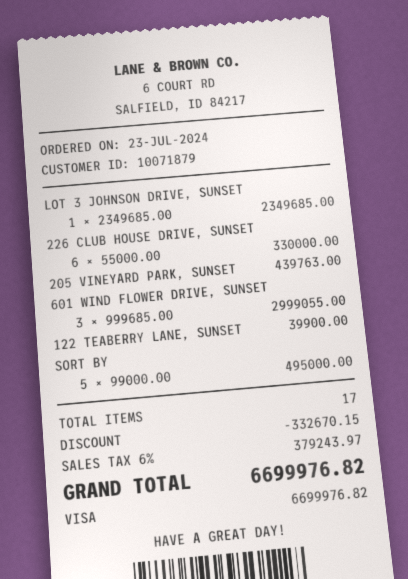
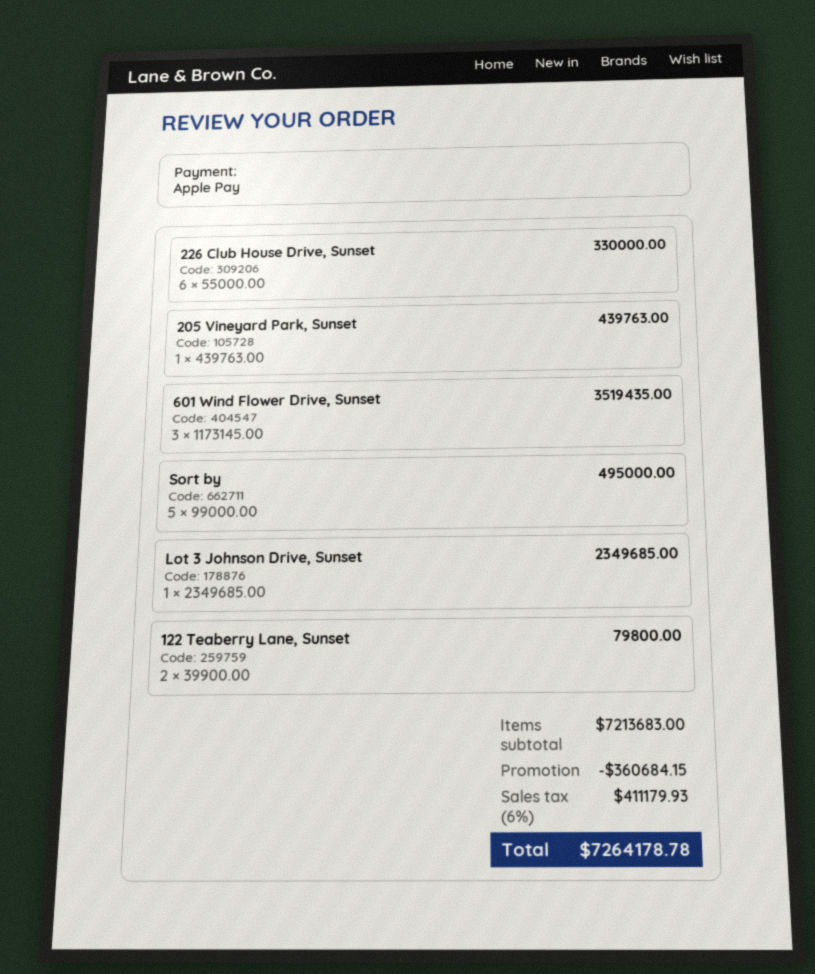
payment method: Visa -> Apple Pay
601 WIND FLOWER DRIVE, SUNSET: 3 x 999685.00 = 2999055.00 -> 3 x 1173145.00 = 3519435.00
122 TEABERRY LANE, SUNSET: 1 x 39900.00 = 39900.00 -> 2 x 39900.00 = 79800.00
discount: 332670.15 -> 360684.15
tax: 6% = 379243.97 -> 6% = 411179.93
total: 6699976.82 -> 7264178.78

